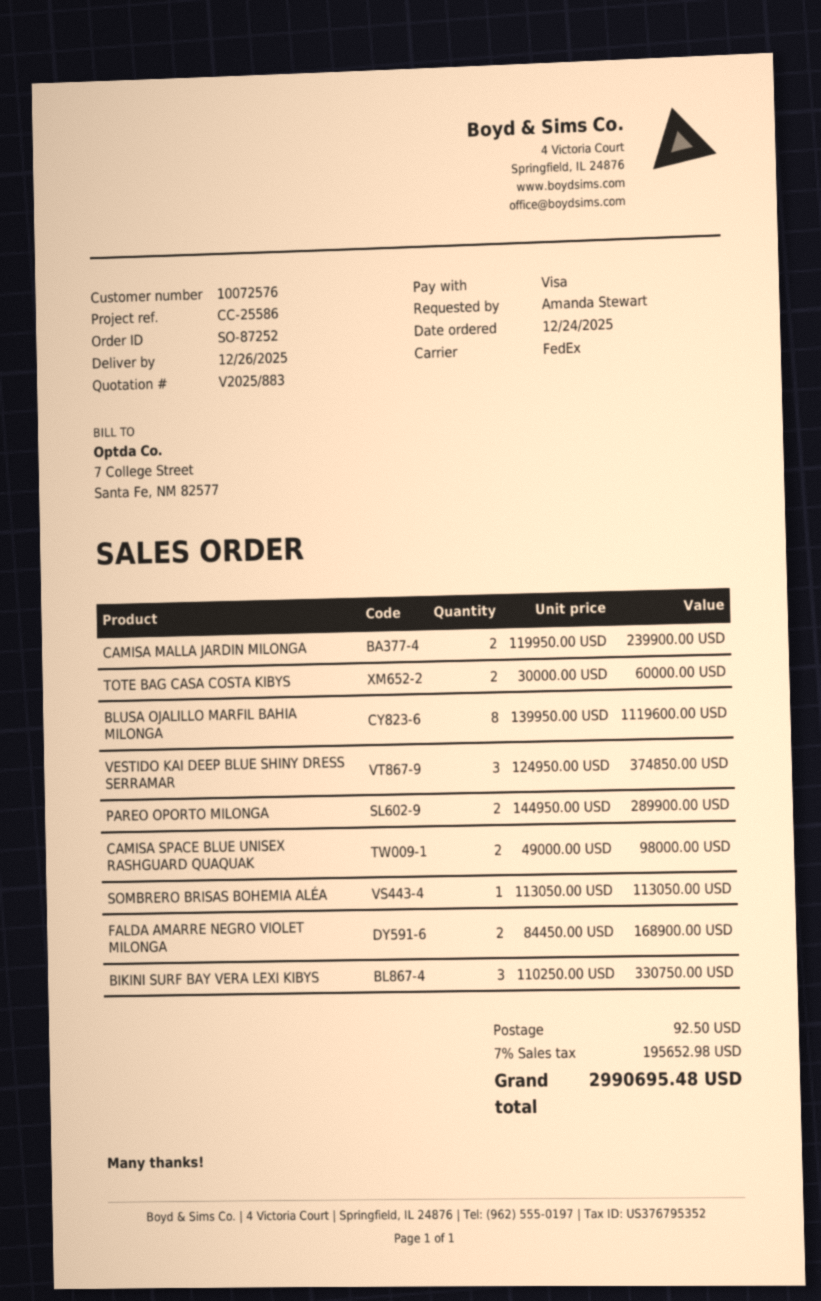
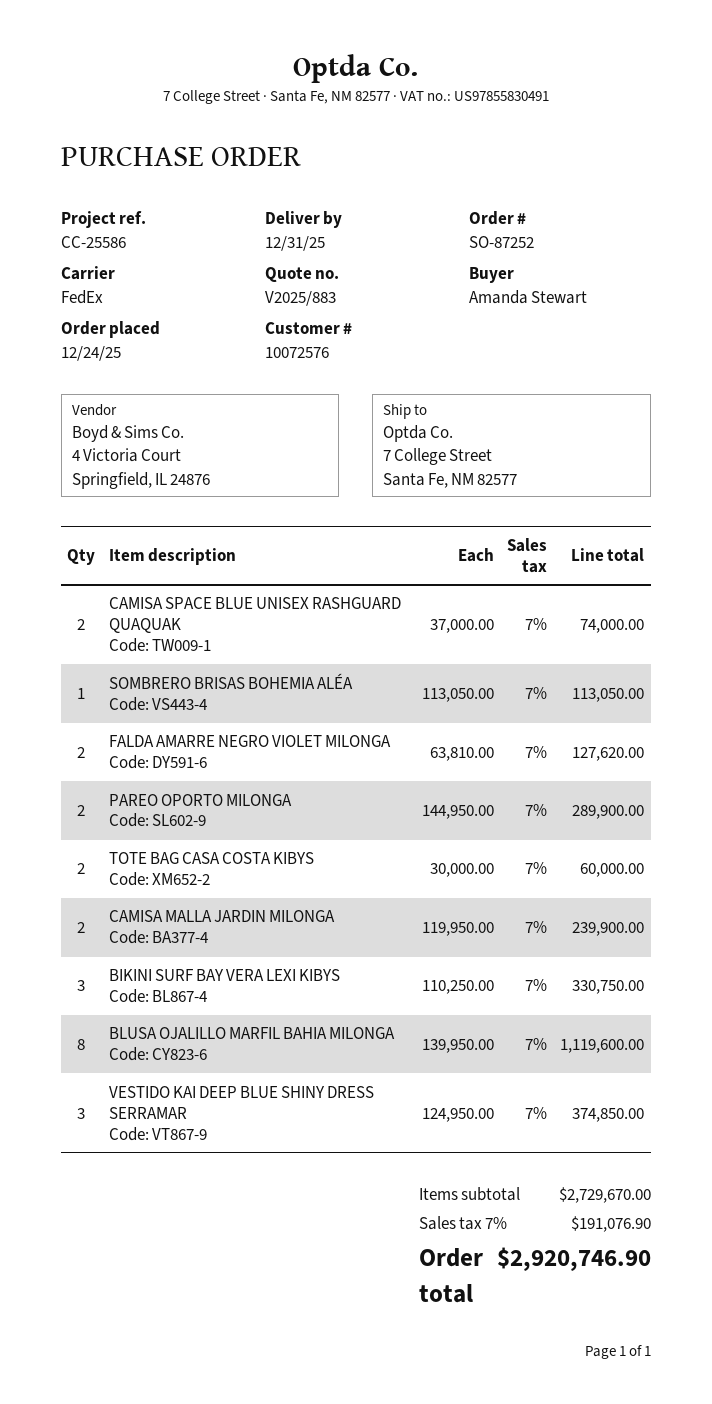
delivery date: 2025-12-26 -> 2025-12-31
CAMISA SPACE BLUE UNISEX RASHGUARD QUAQUAK: 2 x 49000.00 = 98000.00 -> 2 x 37000.00 = 74000.00
FALDA AMARRE NEGRO VIOLET MILONGA: 2 x 84450.00 = 168900.00 -> 2 x 63810.00 = 127620.00
shipping: 92.50 -> none
tax: 7% = 195652.98 -> 7% = 191076.90
total: 2990695.48 -> 2920746.90

